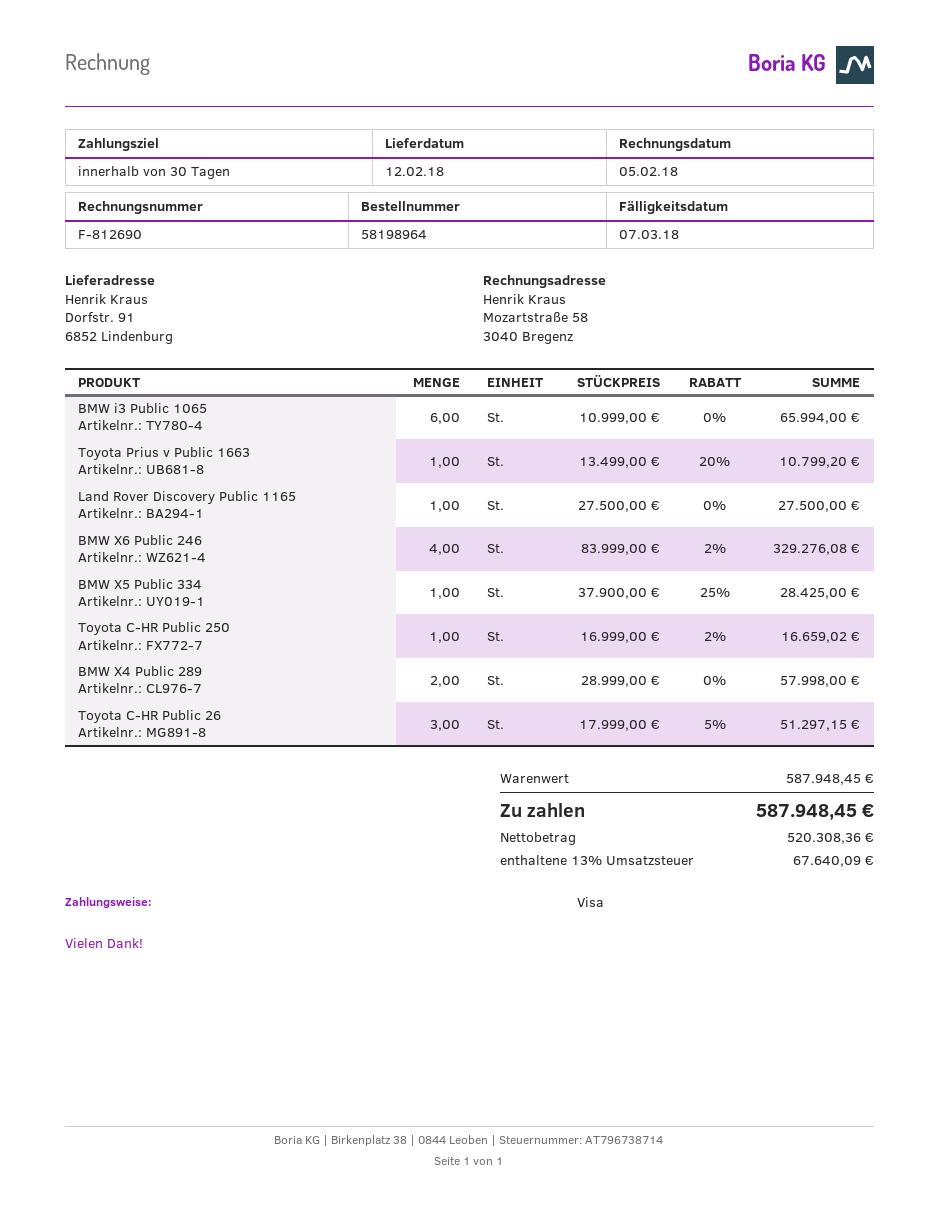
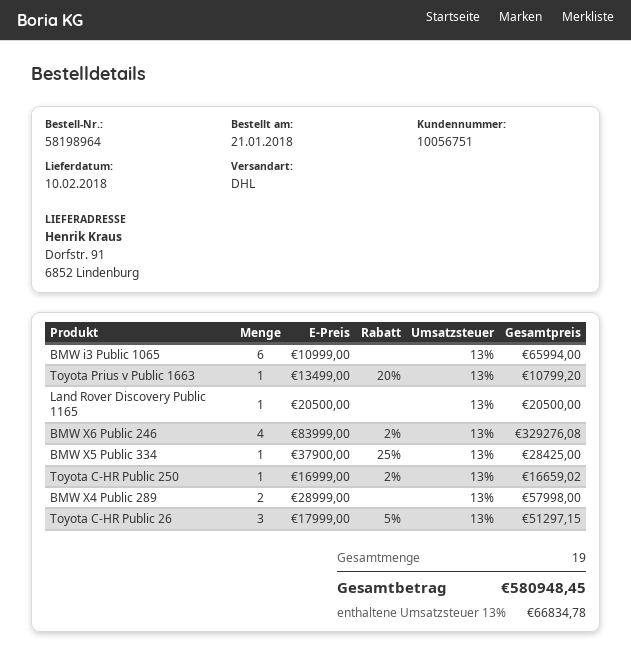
delivery date: 2018-02-12 -> 2018-02-10
Land Rover Discovery Public 1165: 1 x 27500.00 = 27500.00 -> 1 x 20500.00 = 20500.00
tax: 13% = 67640.09 -> 13% = 66834.78
total: 587948.45 -> 580948.45

